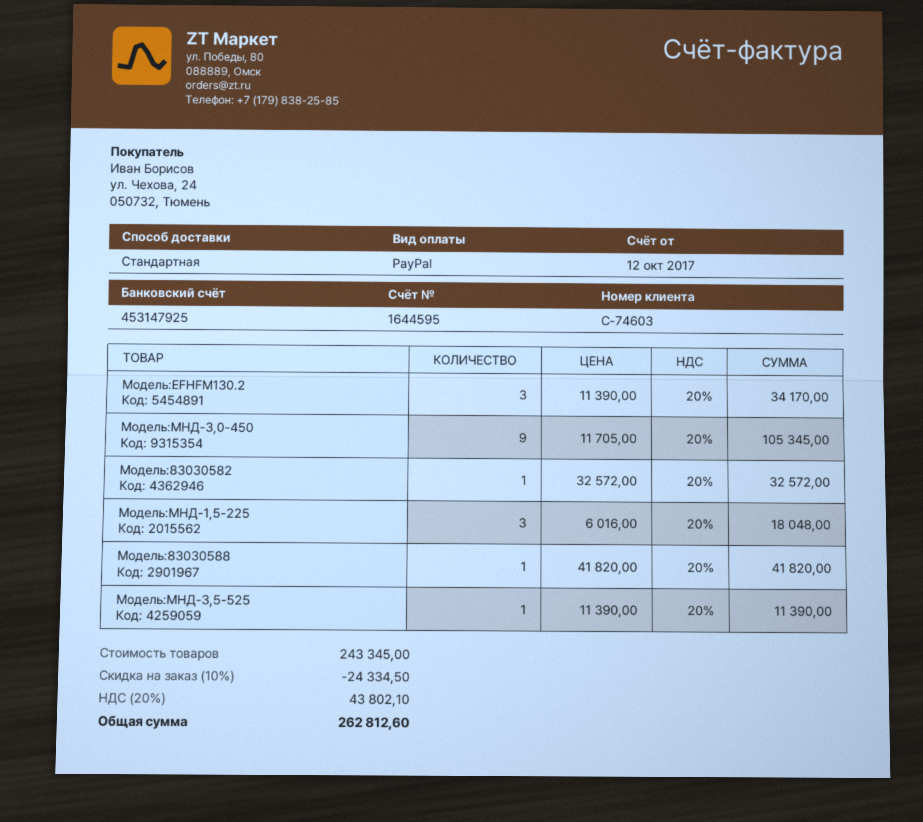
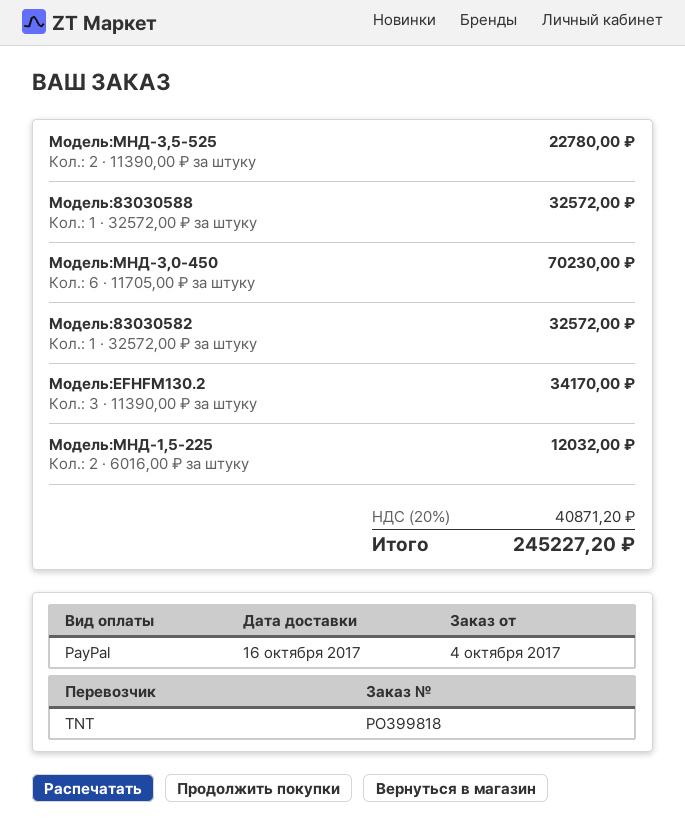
shipping method: standard -> TNT
Модель:МНД-3,0-450: 9 x 11705.00 = 105345.00 -> 6 x 11705.00 = 70230.00
Модель:МНД-1,5-225: 3 x 6016.00 = 18048.00 -> 2 x 6016.00 = 12032.00
Модель:83030588: 1 x 41820.00 = 41820.00 -> 1 x 32572.00 = 32572.00
Модель:МНД-3,5-525: 1 x 11390.00 = 11390.00 -> 2 x 11390.00 = 22780.00
discount: 10% = 24334.50 -> none
tax: 20% = 43802.10 -> 20% = 40871.20
total: 262812.60 -> 245227.20

